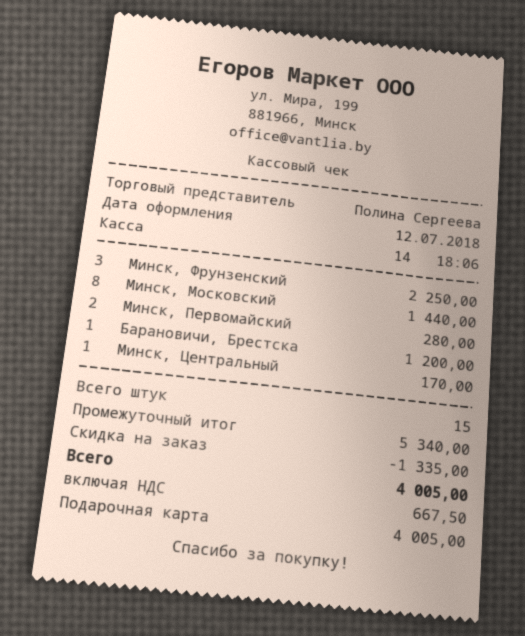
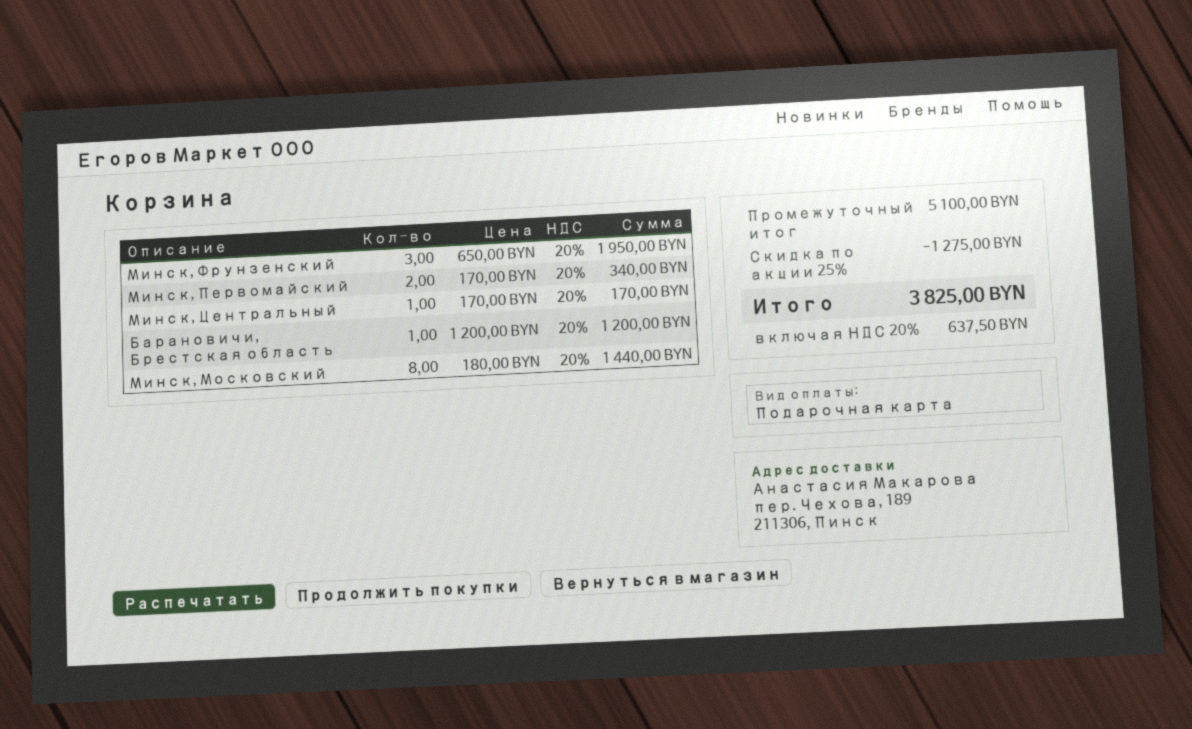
Минск, Фрунзенский: 3 for 2250.00 -> 3 for 1950.00
Минск, Первомайский: 2 for 280.00 -> 2 for 340.00
subtotal: 5340.00 -> 5100.00
discount: 1335.00 -> 1275.00
tax: 667.50 -> 637.50
total: 4005.00 -> 3825.00

